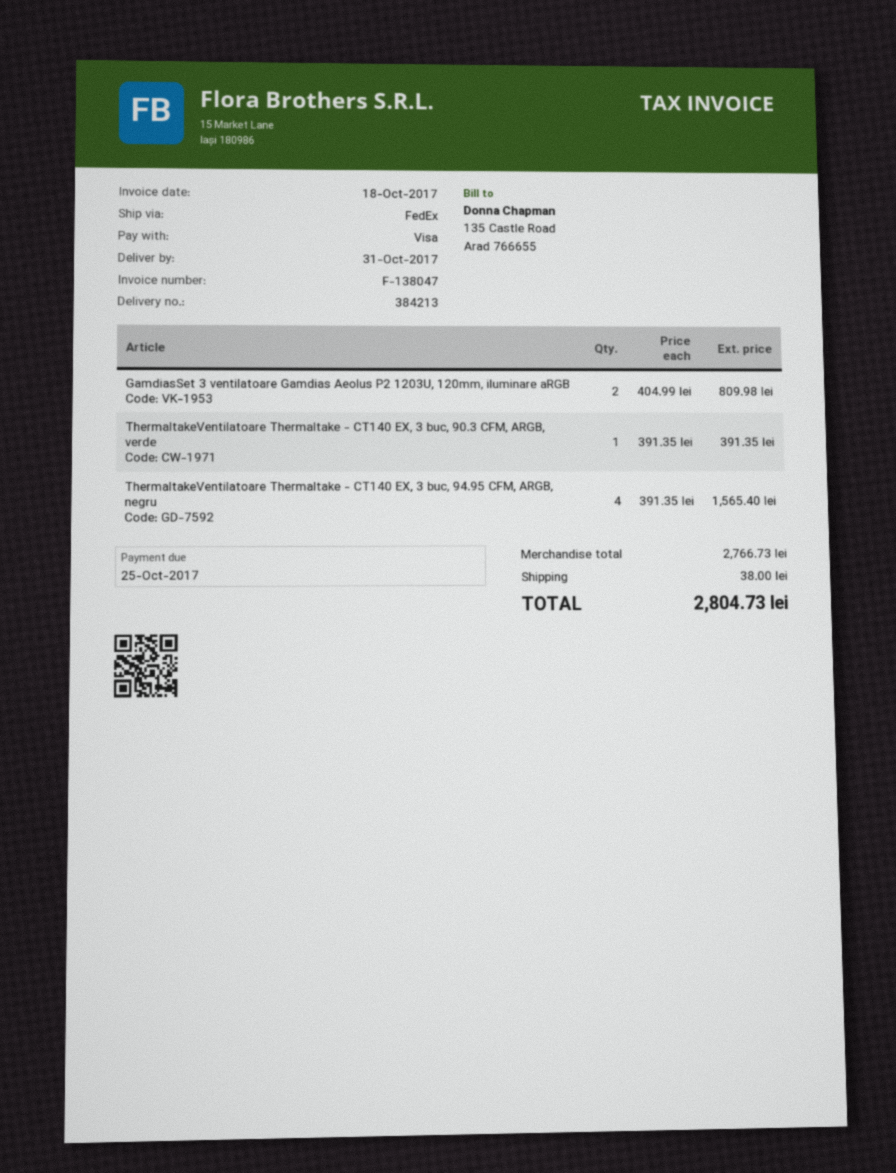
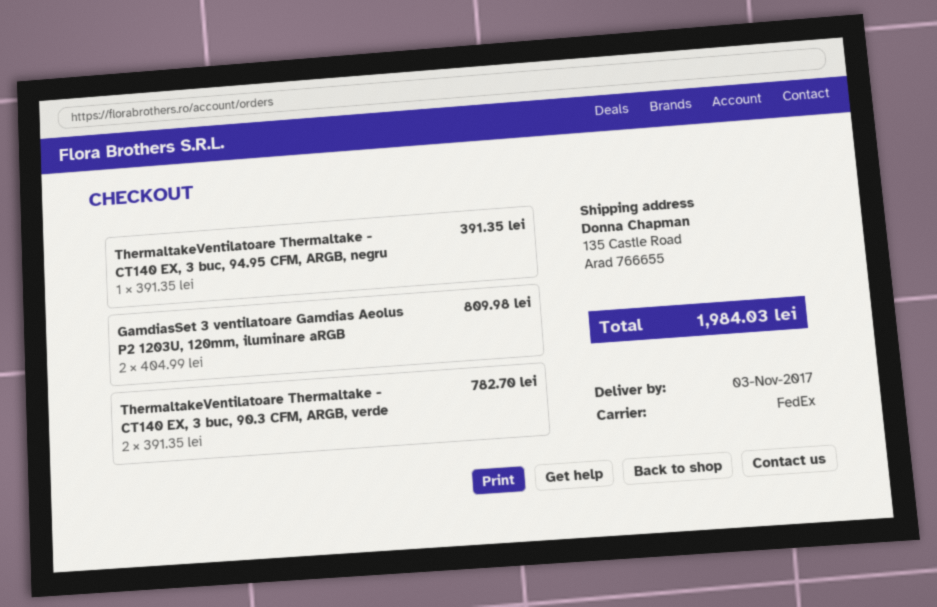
delivery date: 2017-10-31 -> 2017-11-03
ThermaltakeVentilatoare Thermaltake - CT140 EX, 3 buc, 90.3 CFM, ARGB, verde: 1 x 391.35 = 391.35 -> 2 x 391.35 = 782.70
ThermaltakeVentilatoare Thermaltake - CT140 EX, 3 buc, 94.95 CFM, ARGB, negru: 4 x 391.35 = 1565.40 -> 1 x 391.35 = 391.35
shipping: 38.00 -> none
total: 2804.73 -> 1984.03

